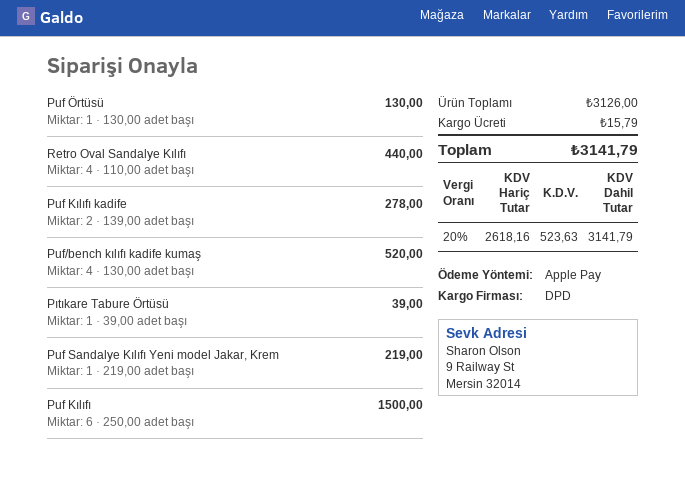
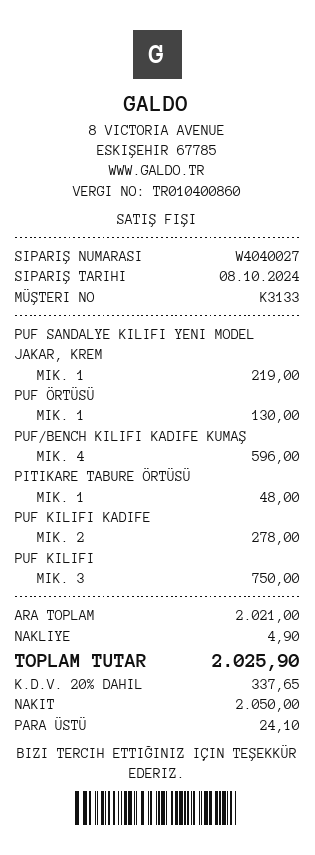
payment method: Apple Pay -> cash
Retro Oval Sandalye Kılıfı: 4 for 440.00 -> none
Puf/bench kılıfı kadife kumaş: 4 for 520.00 -> 4 for 596.00
Pıtıkare Tabure Örtüsü: 1 for 39.00 -> 1 for 48.00
Puf Kılıfı: 6 for 1500.00 -> 3 for 750.00
subtotal: 3126.00 -> 2021.00
shipping: 15.79 -> 4.90
tax: 20% = 523.63 -> 20% = 337.65
total: 3141.79 -> 2025.90

